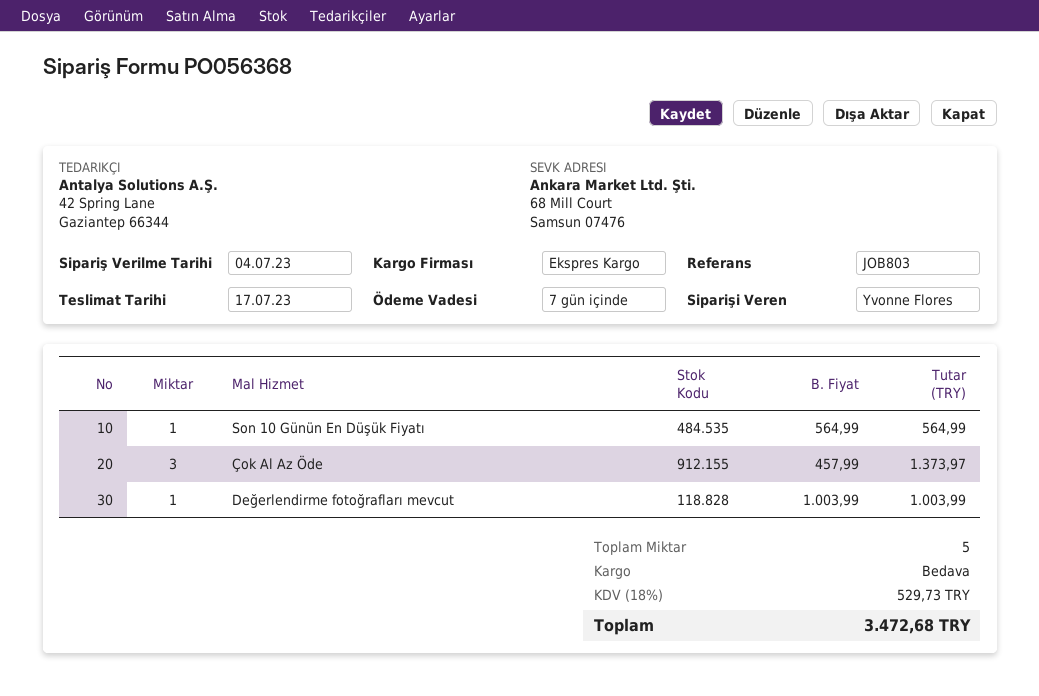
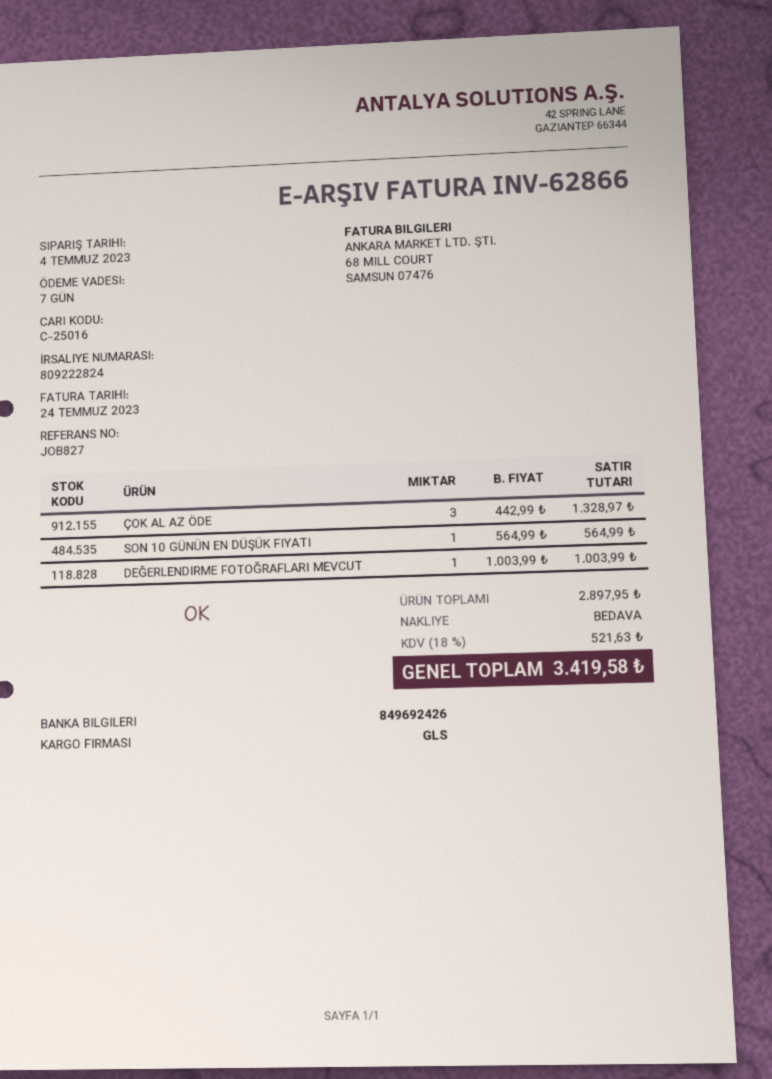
reference: JOB803 -> JOB827
shipping method: express -> GLS
Çok Al Az Öde: 3 x 457.99 = 1373.97 -> 3 x 442.99 = 1328.97
tax: 18% = 529.73 -> 18% = 521.63
total: 3472.68 -> 3419.58

